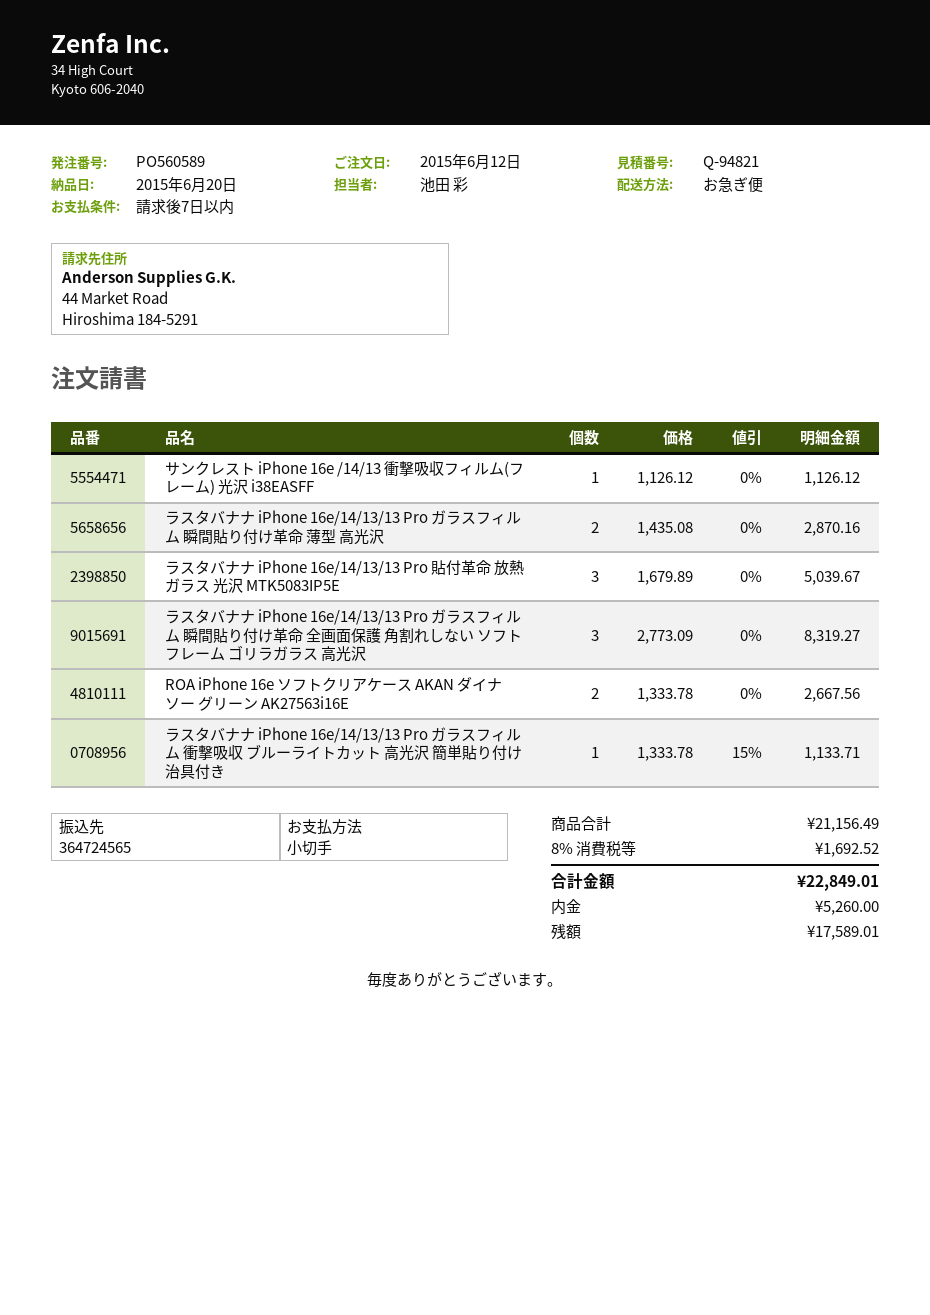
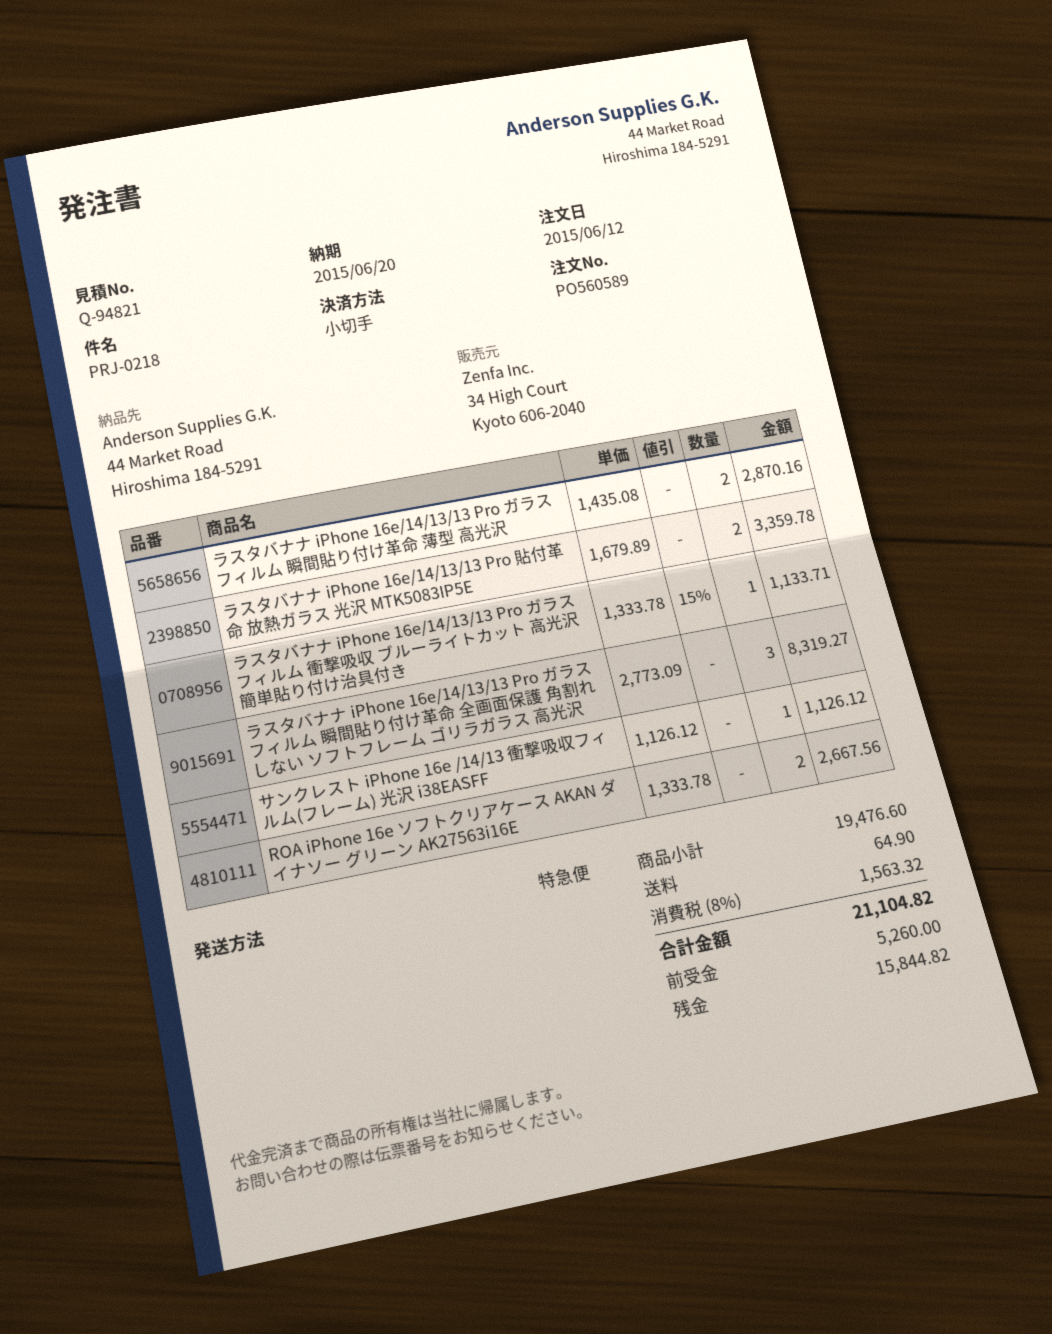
ラスタバナナ iPhone 16e/14/13/13 Pro 貼付革命 放熱ガラス 光沢 MTK5083IP5E: 3 x 1679.89 = 5039.67 -> 2 x 1679.89 = 3359.78
subtotal: 21156.49 -> 19476.60
shipping: none -> 64.90
tax: 8% = 1692.52 -> 8% = 1563.32
total: 22849.01 -> 21104.82
balance: 17589.01 -> 15844.82

